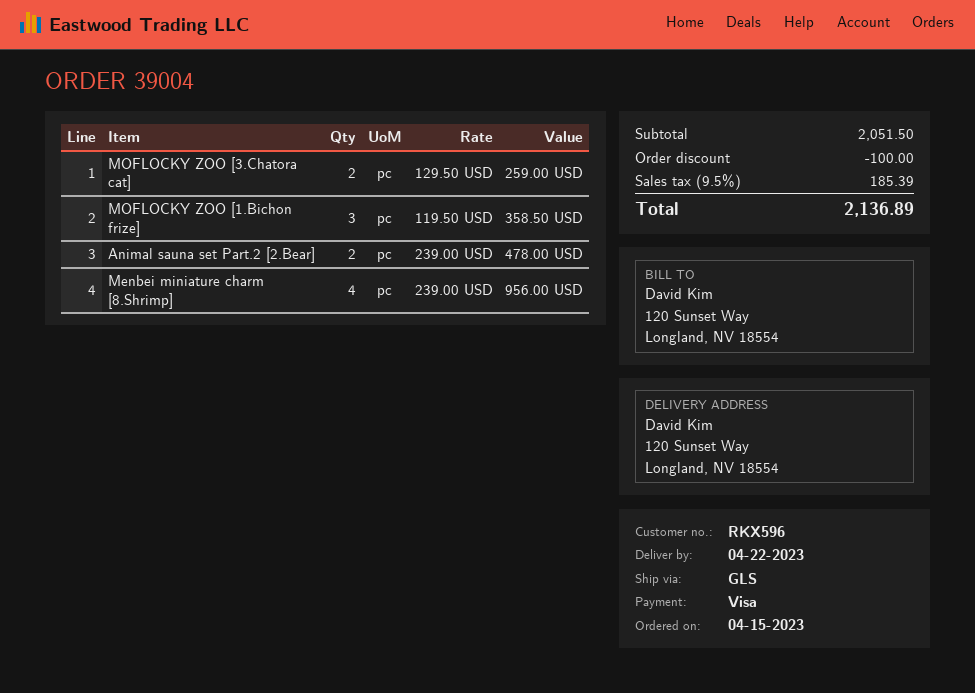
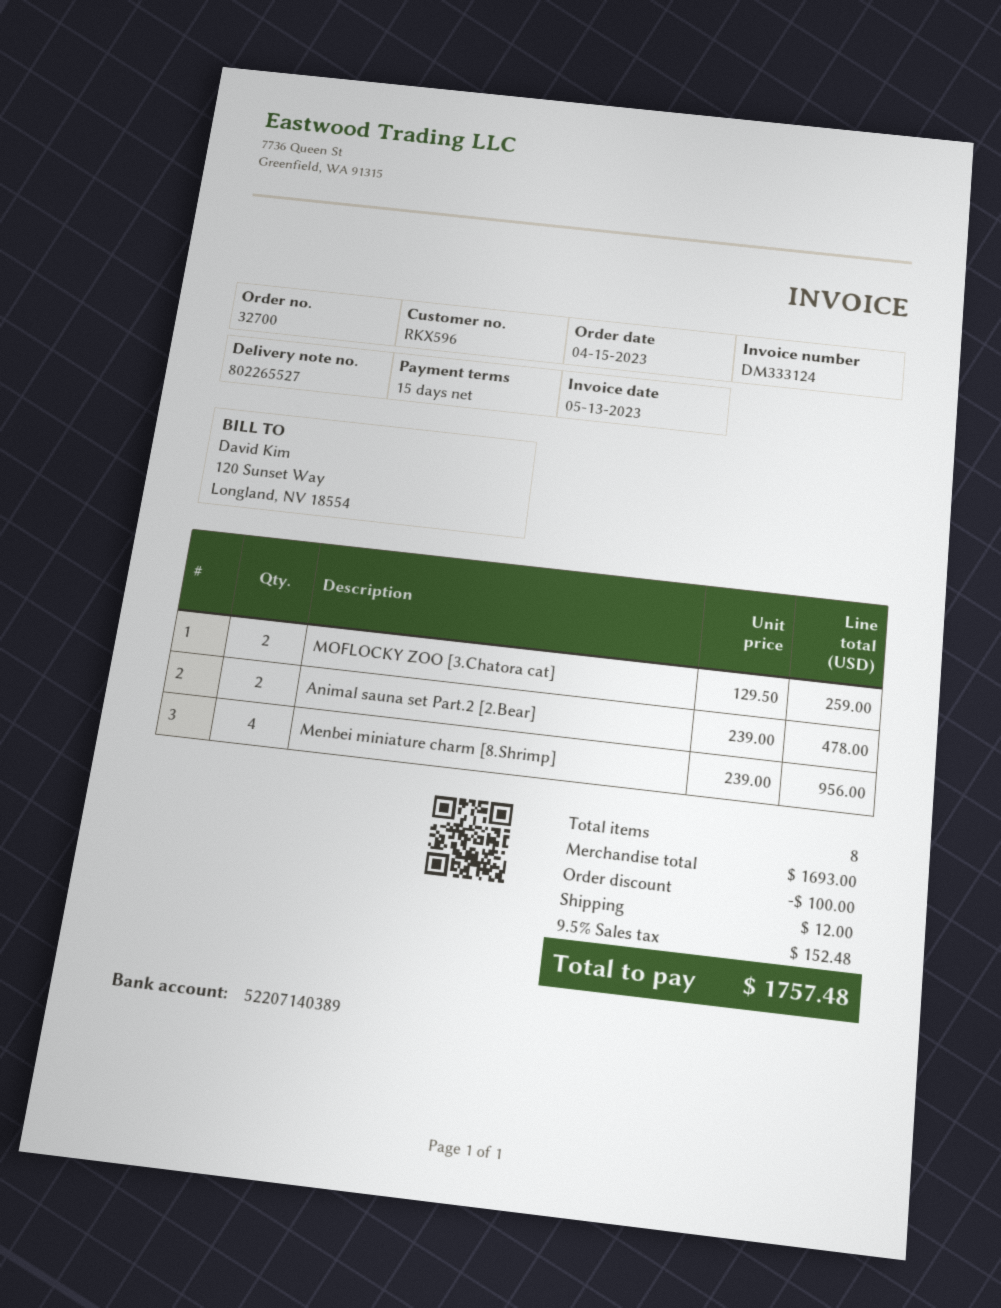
order number: 39004 -> 32700
MOFLOCKY ZOO [1.Bichon frize]: 3 x 119.50 = 358.50 -> none
subtotal: 2051.50 -> 1693.00
shipping: none -> 12.00
tax: 9.5% = 185.39 -> 9.5% = 152.48
total: 2136.89 -> 1757.48

